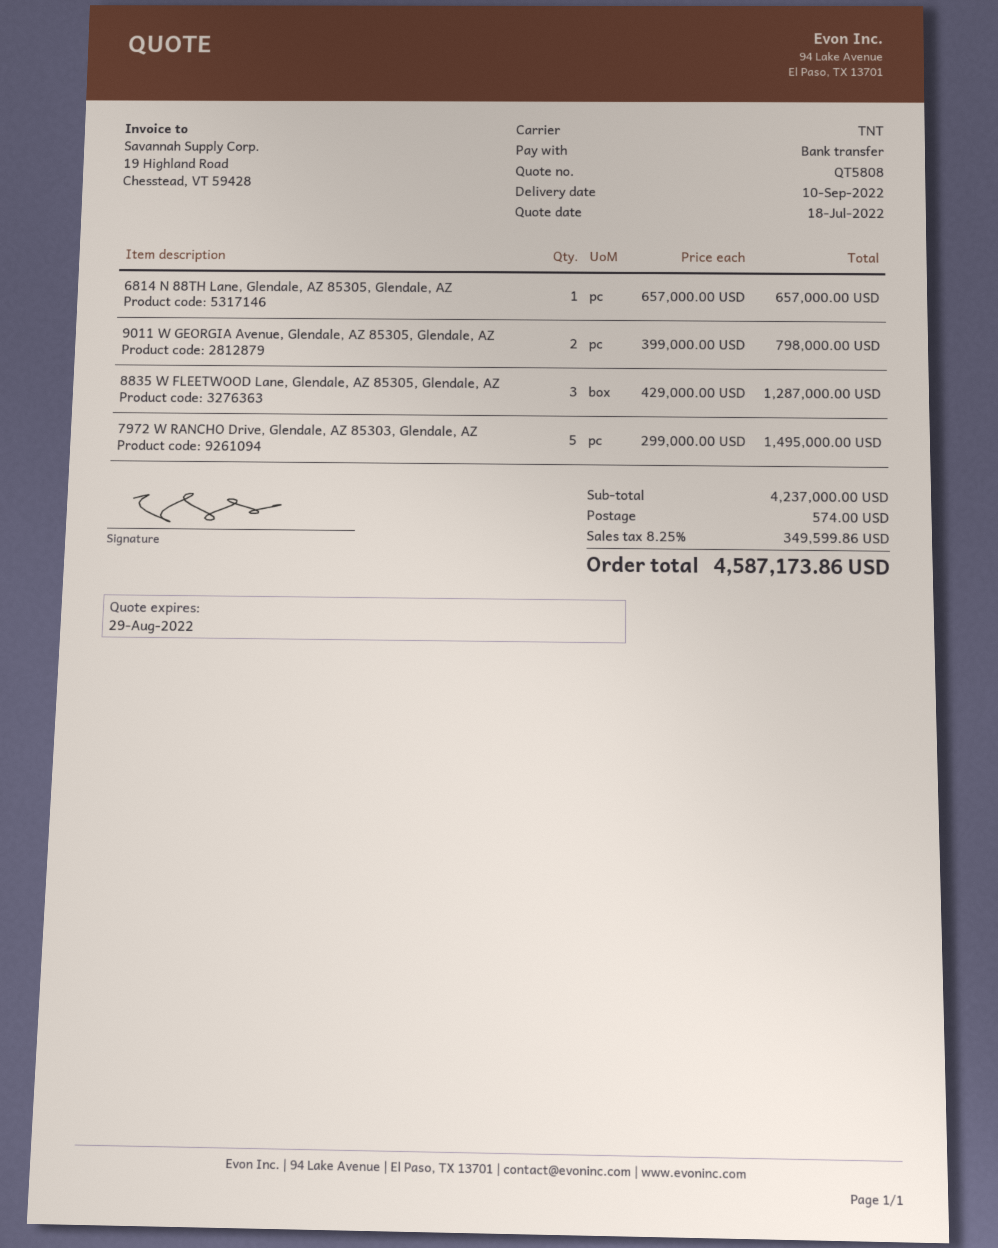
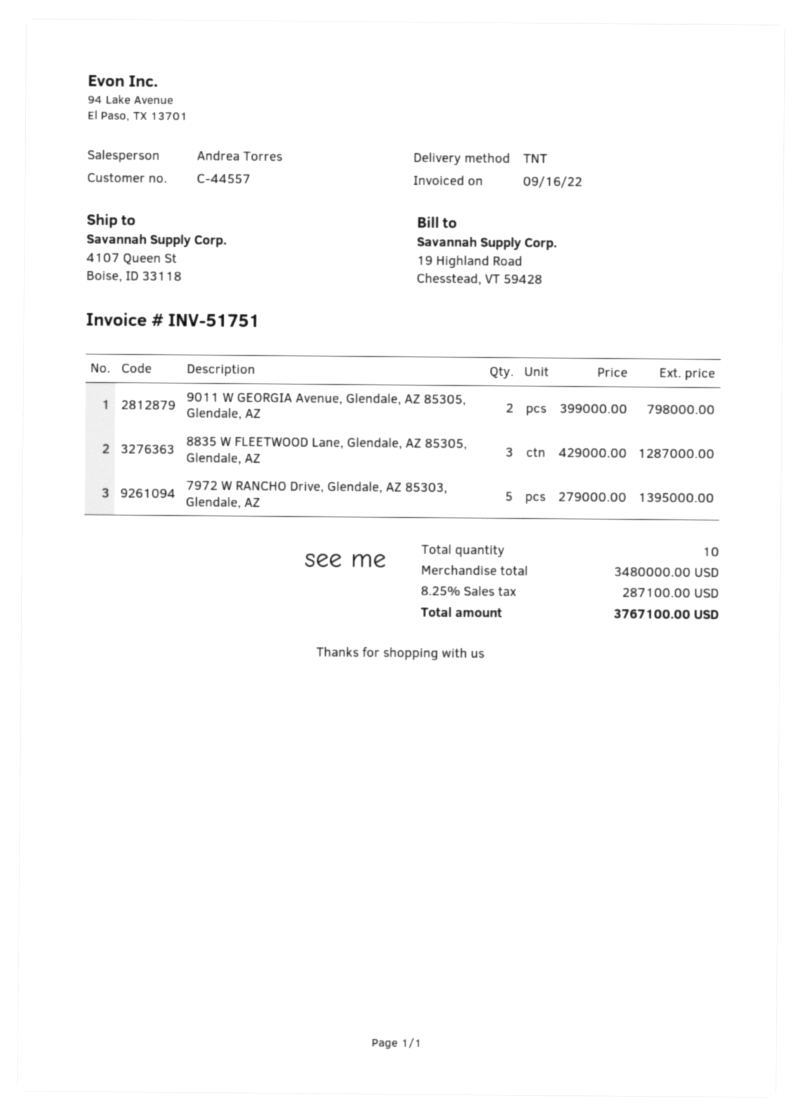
6814 N 88TH Lane, Glendale, AZ 85305, Glendale, AZ: 1 x 657000.00 = 657000.00 -> none
7972 W RANCHO Drive, Glendale, AZ 85303, Glendale, AZ: 5 x 299000.00 = 1495000.00 -> 5 x 279000.00 = 1395000.00
subtotal: 4237000.00 -> 3480000.00
shipping: 574.00 -> none
tax: 8.25% = 349599.86 -> 8.25% = 287100.00
total: 4587173.86 -> 3767100.00

